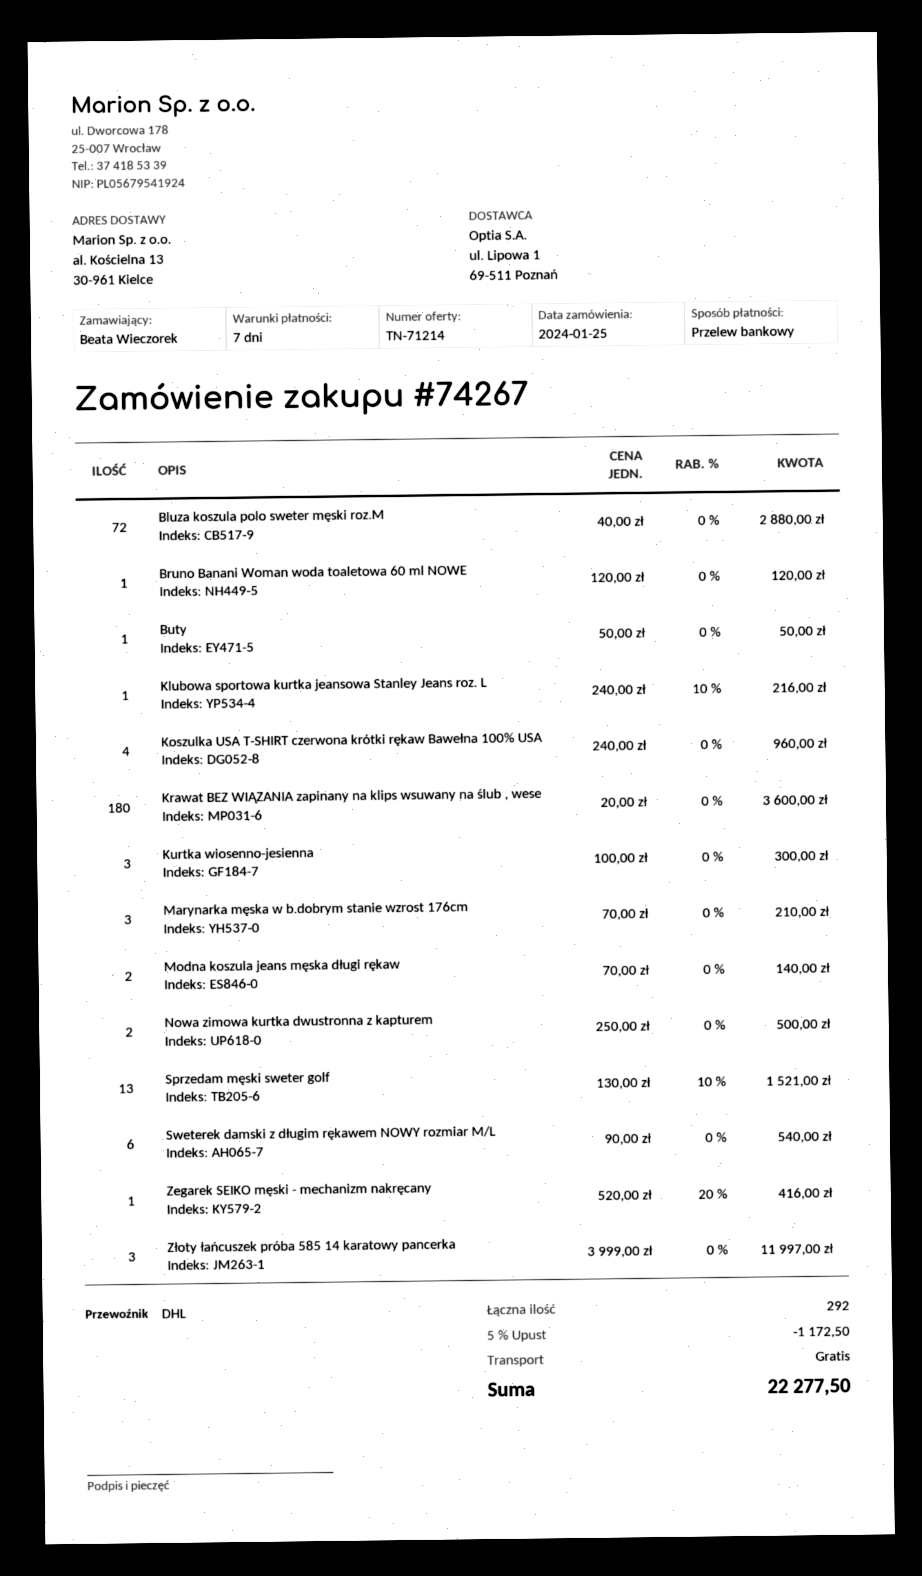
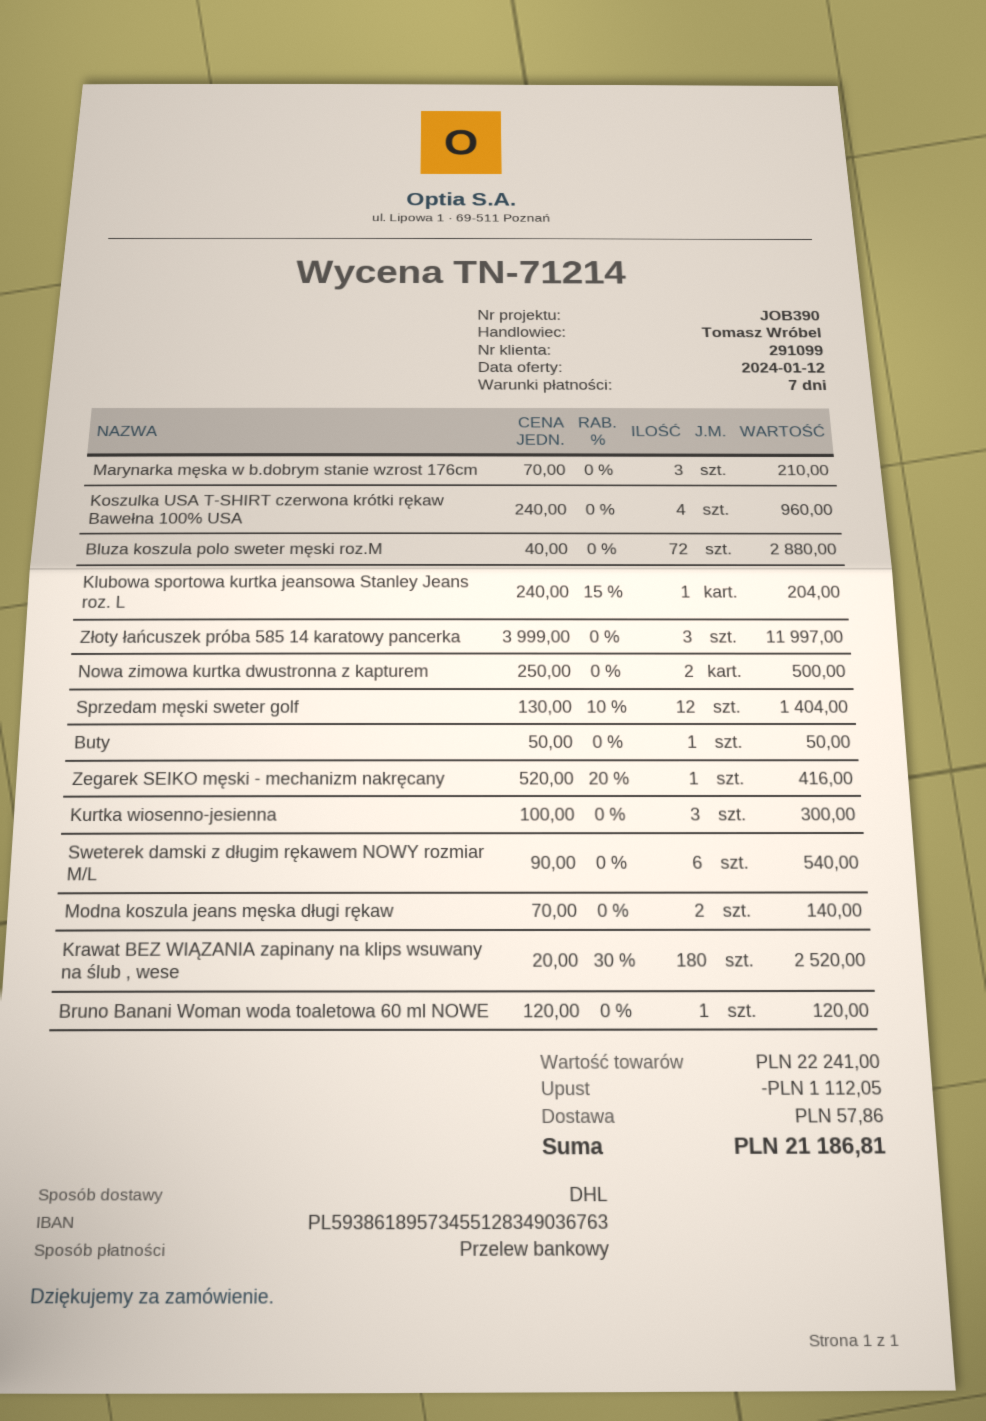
Klubowa sportowa kurtka jeansowa Stanley Jeans roz. L: 1 x 240.00 - 10% = 216.00 -> 1 x 240.00 - 15% = 204.00
Krawat BEZ WIĄZANIA zapinany na klips wsuwany na ślub , wese: 180 x 20.00 = 3600.00 -> 180 x 20.00 - 30% = 2520.00
Sprzedam męski sweter golf: 13 x 130.00 - 10% = 1521.00 -> 12 x 130.00 - 10% = 1404.00
discount: 1172.50 -> 1112.05
shipping: 0.00 -> 57.86
total: 22277.50 -> 21186.81

